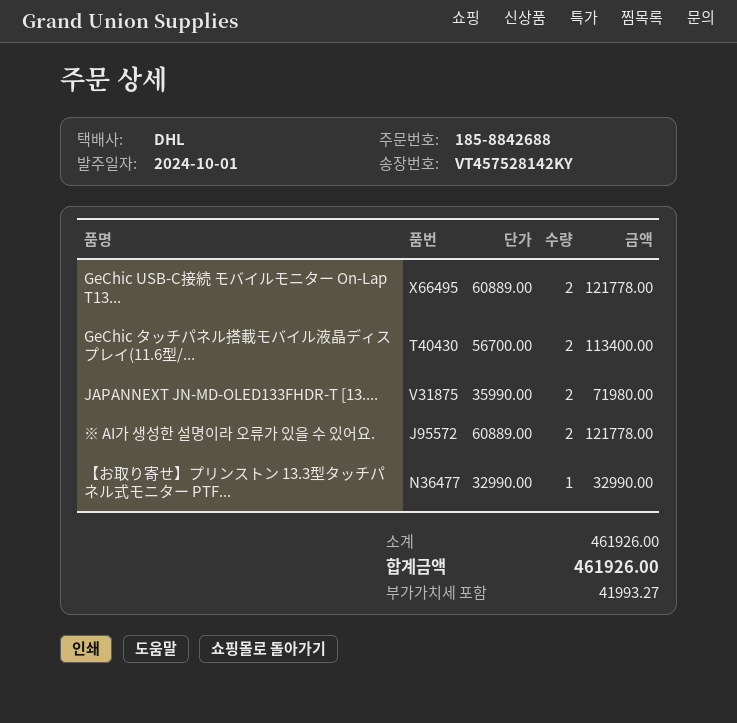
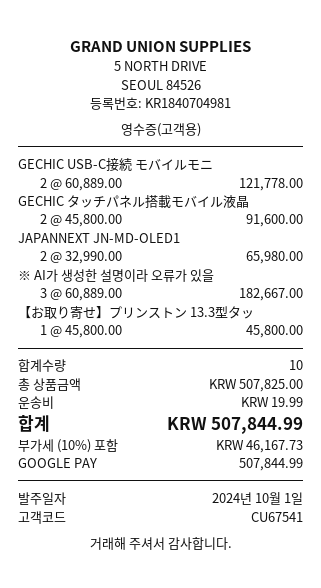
GeChic タッチパネル搭載モバイル液晶ディスプレイ(11.6型/...: 2 x 56700.00 = 113400.00 -> 2 x 45800.00 = 91600.00
JAPANNEXT JN-MD-OLED133FHDR-T [13....: 2 x 35990.00 = 71980.00 -> 2 x 32990.00 = 65980.00
※ AI가 생성한 설명이라 오류가 있을 수 있어요.: 2 x 60889.00 = 121778.00 -> 3 x 60889.00 = 182667.00
【お取り寄せ】プリンストン 13.3型タッチパネル式モニター PTF...: 1 x 32990.00 = 32990.00 -> 1 x 45800.00 = 45800.00
subtotal: 461926.00 -> 507825.00
shipping: none -> 19.99
tax: 41993.27 -> 46167.73
total: 461926.00 -> 507844.99

